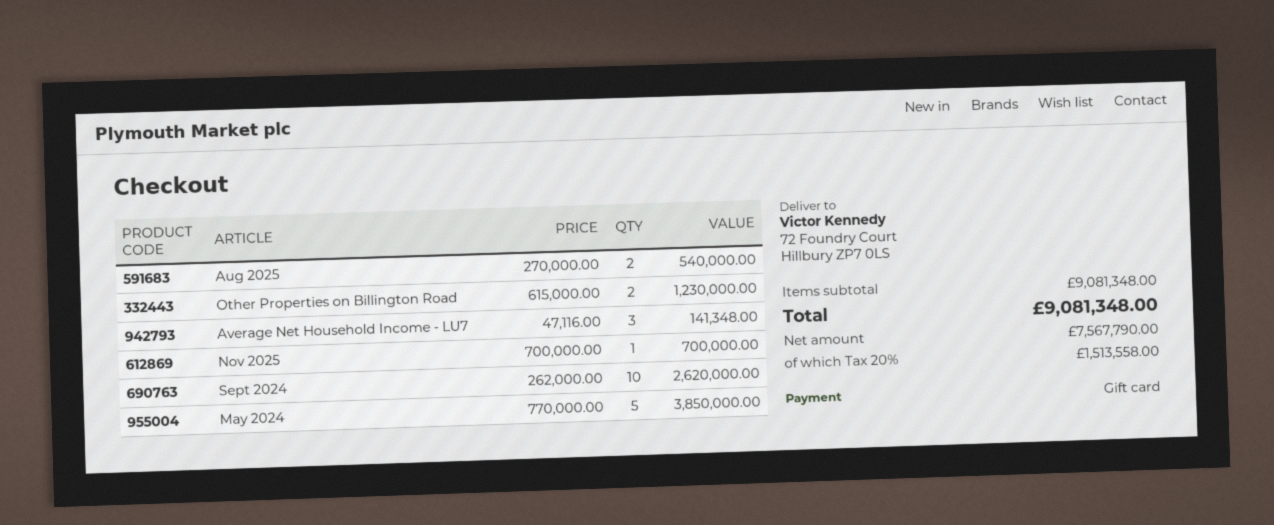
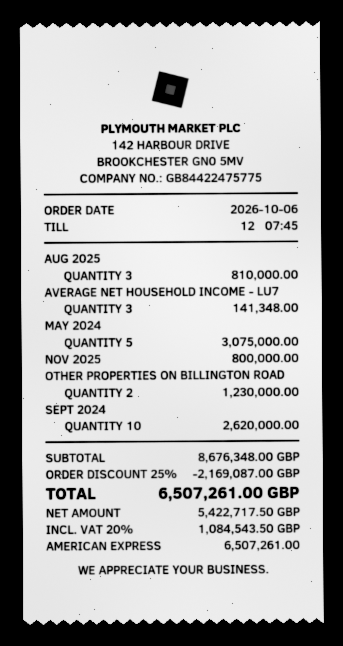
payment method: gift card -> American Express
Aug 2025: 2 for 540000.00 -> 3 for 810000.00
Nov 2025: 1 for 700000.00 -> 1 for 800000.00
May 2024: 5 for 3850000.00 -> 5 for 3075000.00
subtotal: 9081348.00 -> 8676348.00
discount: none -> 25% = 2169087.00
net: 7567790.00 -> 5422717.50
tax: 20% = 1513558.00 -> 20% = 1084543.50
total: 9081348.00 -> 6507261.00

